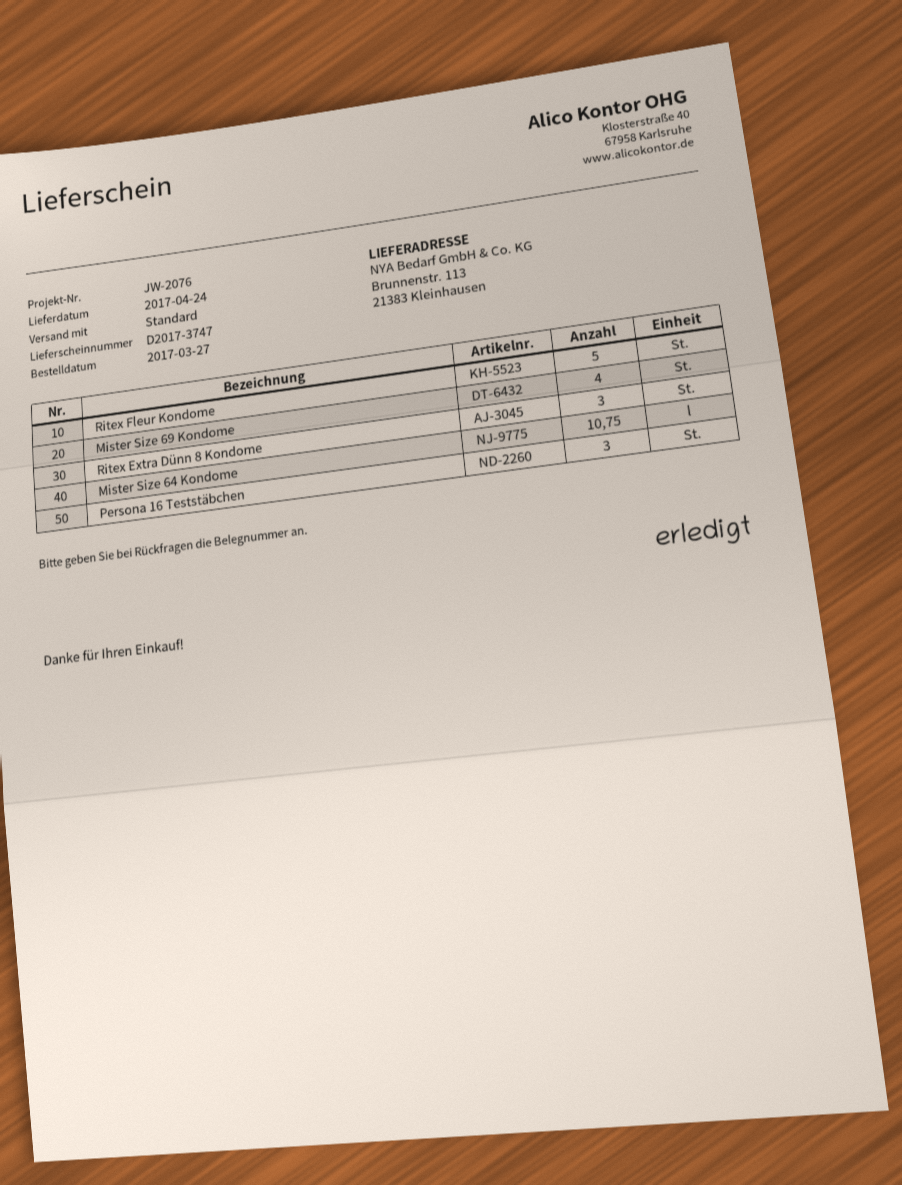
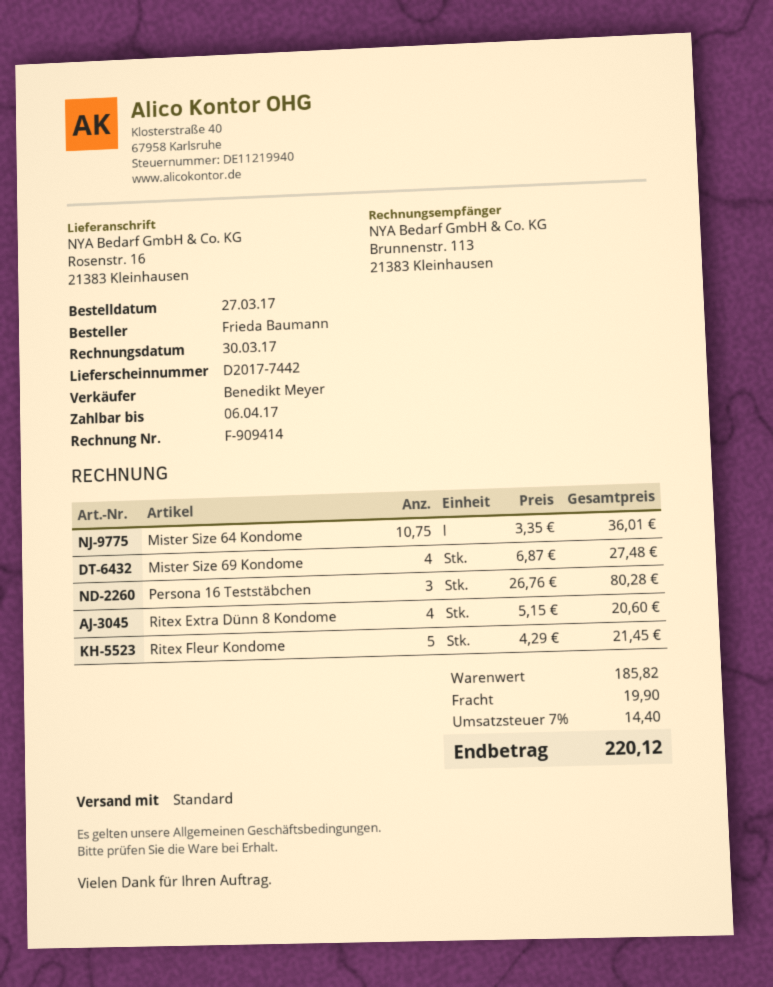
delivery note number: D2017-3747 -> D2017-7442
ship to: Brunnenstr. 113, 21383 Kleinhausen -> Rosenstr. 16, 21383 Kleinhausen
Ritex Extra Dünn 8 Kondome: 3 -> 4

